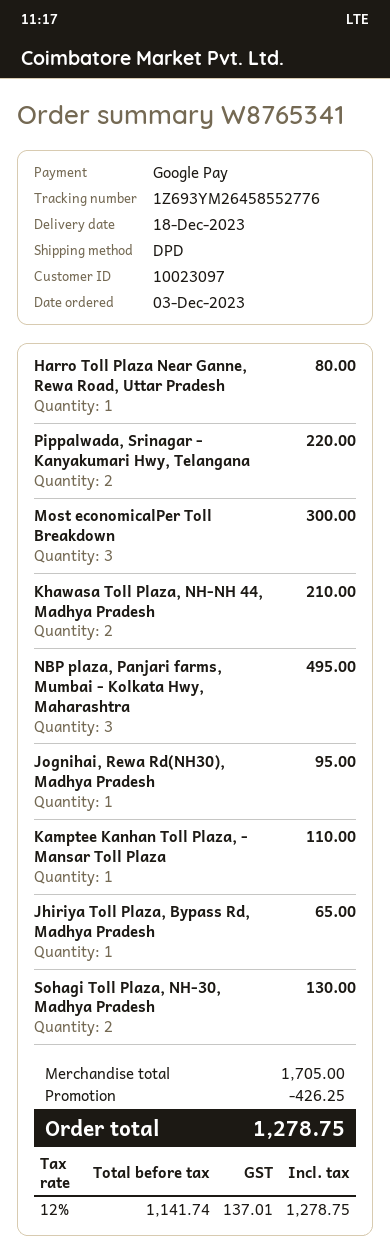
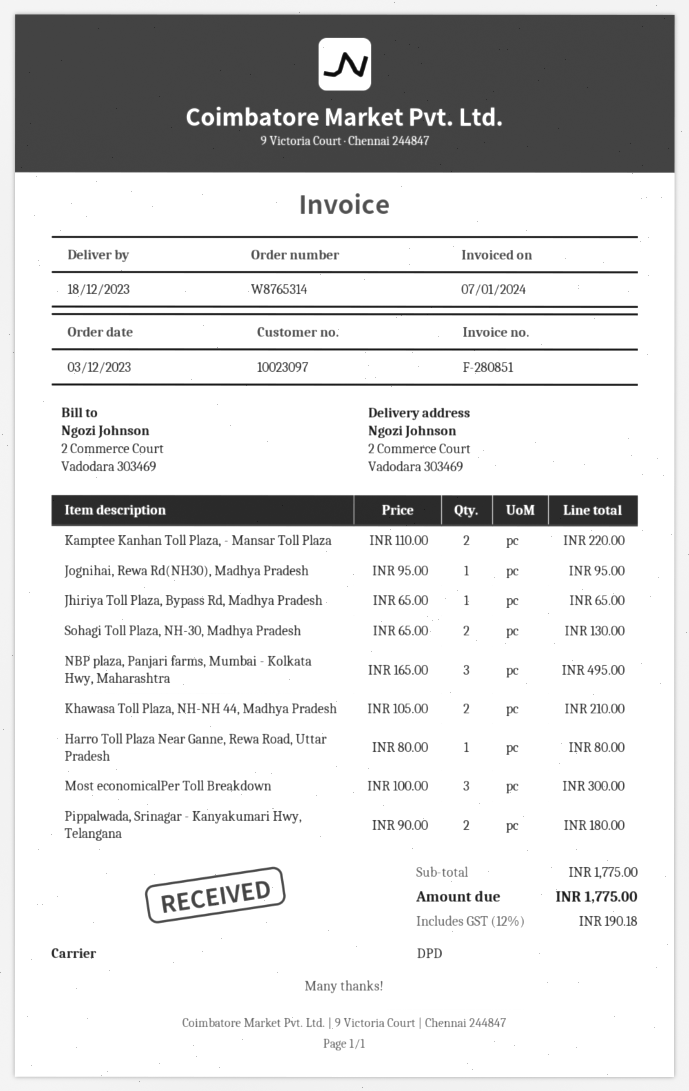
order number: W8765341 -> W8765314
Pippalwada, Srinagar - Kanyakumari Hwy, Telangana: 2 for 220.00 -> 2 for 180.00
Kamptee Kanhan Toll Plaza, - Mansar Toll Plaza: 1 for 110.00 -> 2 for 220.00
subtotal: 1705.00 -> 1775.00
discount: 426.25 -> none
tax: 12% = 137.01 -> 12% = 190.18
total: 1278.75 -> 1775.00

